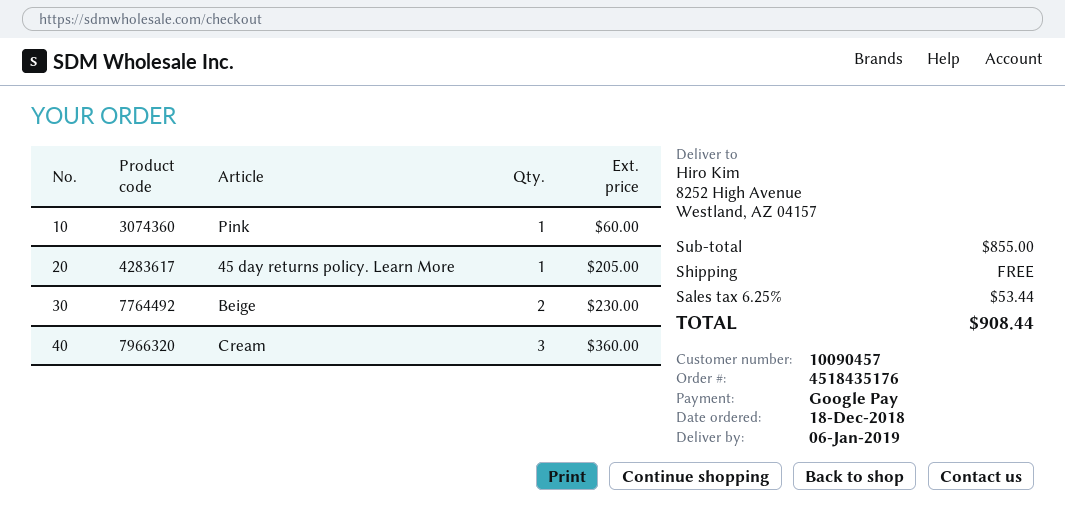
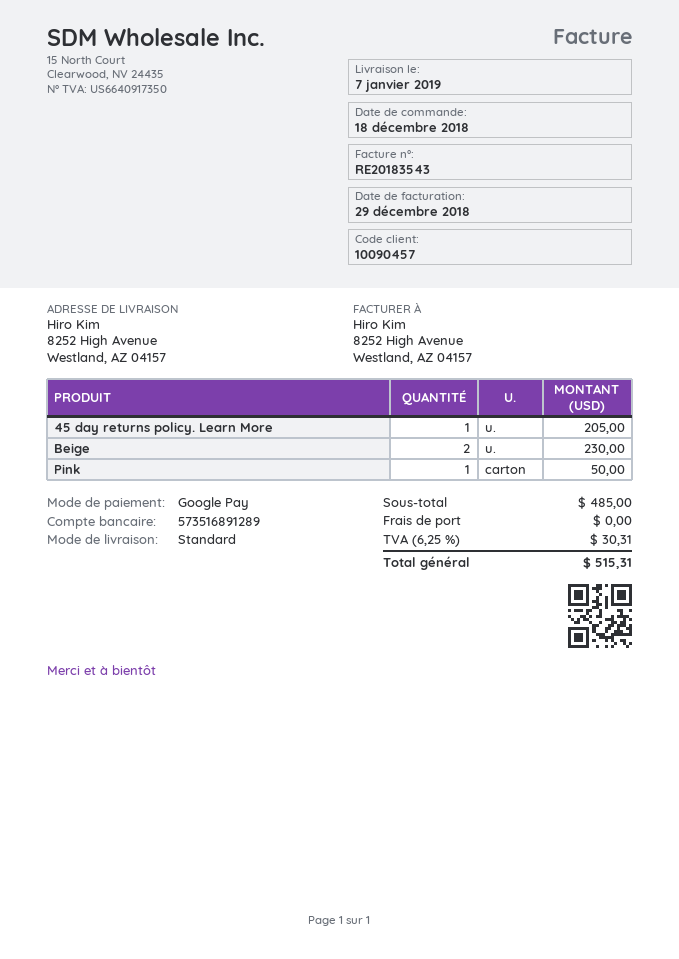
delivery date: 2019-01-06 -> 2019-01-07
Pink: 1 for 60.00 -> 1 for 50.00
Cream: 3 for 360.00 -> none
subtotal: 855.00 -> 485.00
tax: 6.25% = 53.44 -> 6.25% = 30.31
total: 908.44 -> 515.31

